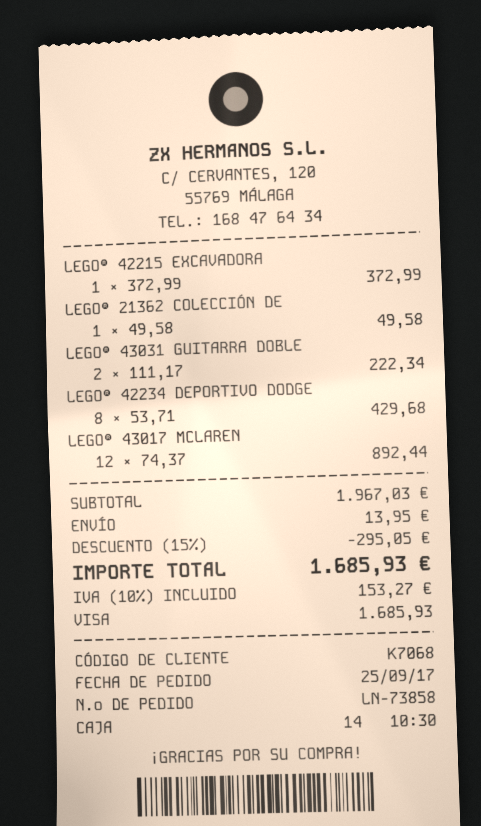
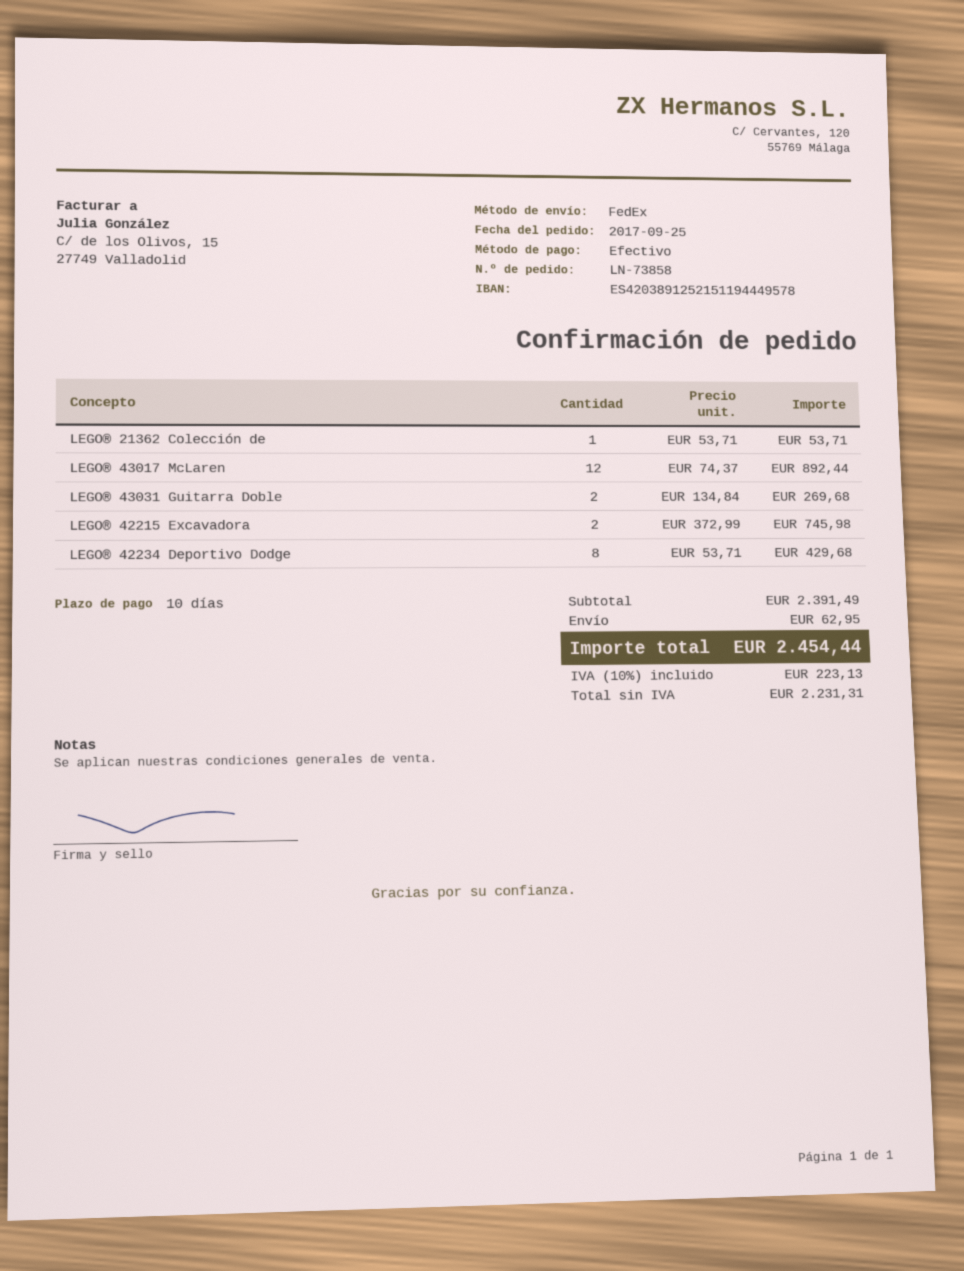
payment method: Visa -> cash
LEGO® 42215 EXCAVADORA: 1 x 372.99 = 372.99 -> 2 x 372.99 = 745.98
LEGO® 21362 COLECCIÓN DE: 1 x 49.58 = 49.58 -> 1 x 53.71 = 53.71
LEGO® 43031 GUITARRA DOBLE: 2 x 111.17 = 222.34 -> 2 x 134.84 = 269.68
subtotal: 1967.03 -> 2391.49
discount: 15% = 295.05 -> none
shipping: 13.95 -> 62.95
tax: 10% = 153.27 -> 10% = 223.13
total: 1685.93 -> 2454.44

